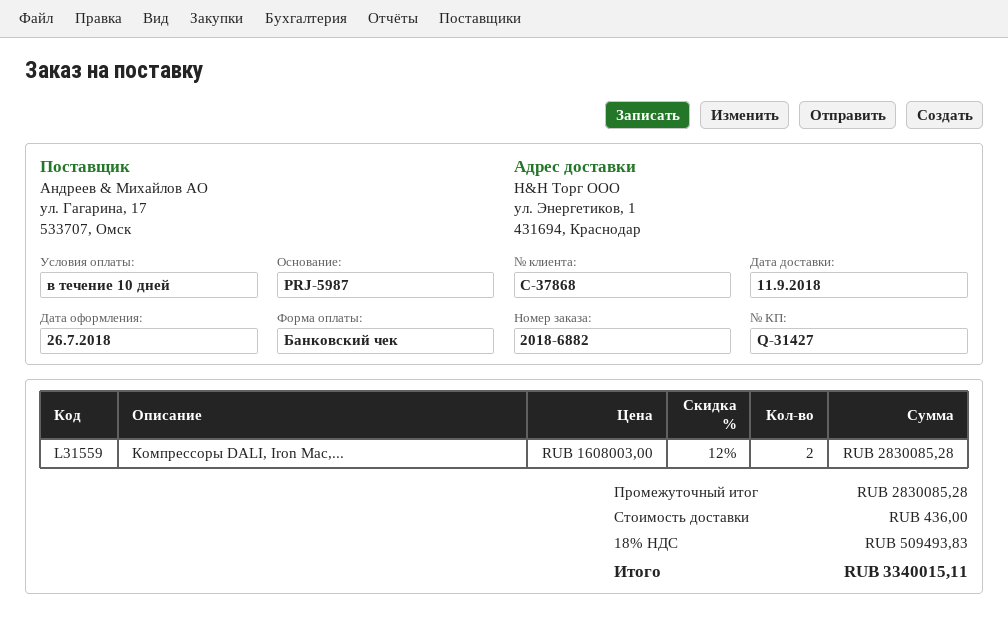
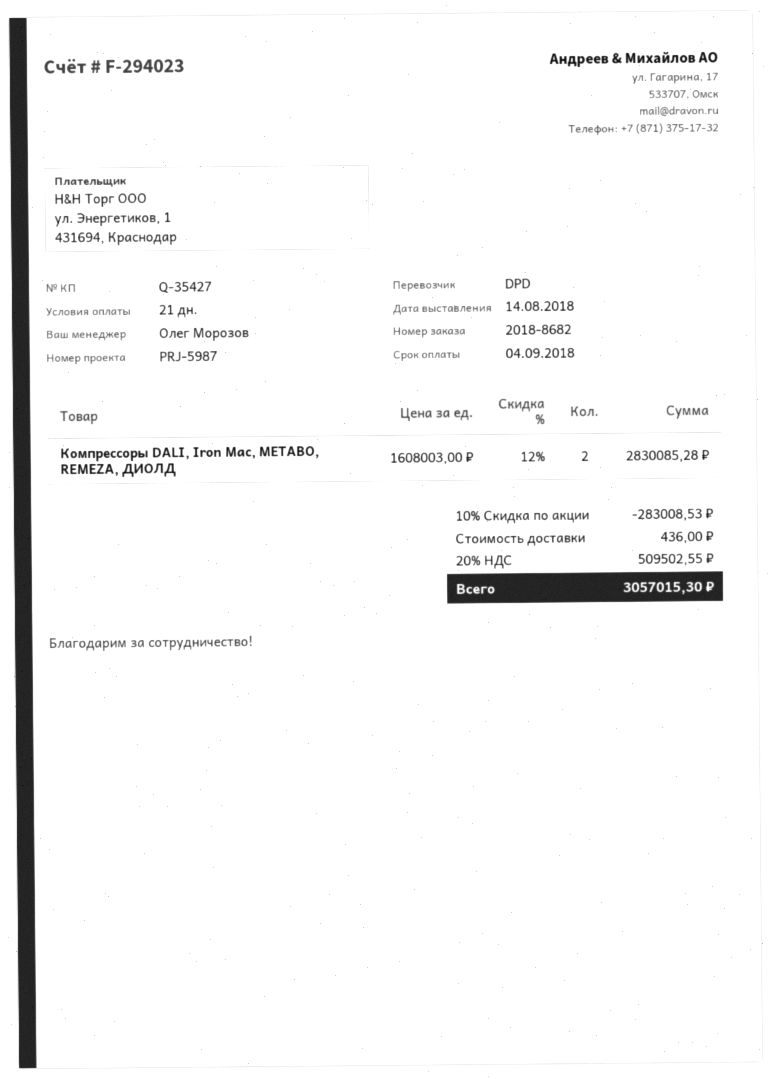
quote number: Q-31427 -> Q-35427
order number: 2018-6882 -> 2018-8682
payment terms: 10 days -> 21 days
discount: none -> 10% = 283008.53
tax: 18% = 509493.83 -> 20% = 509502.55
total: 3340015.11 -> 3057015.30

